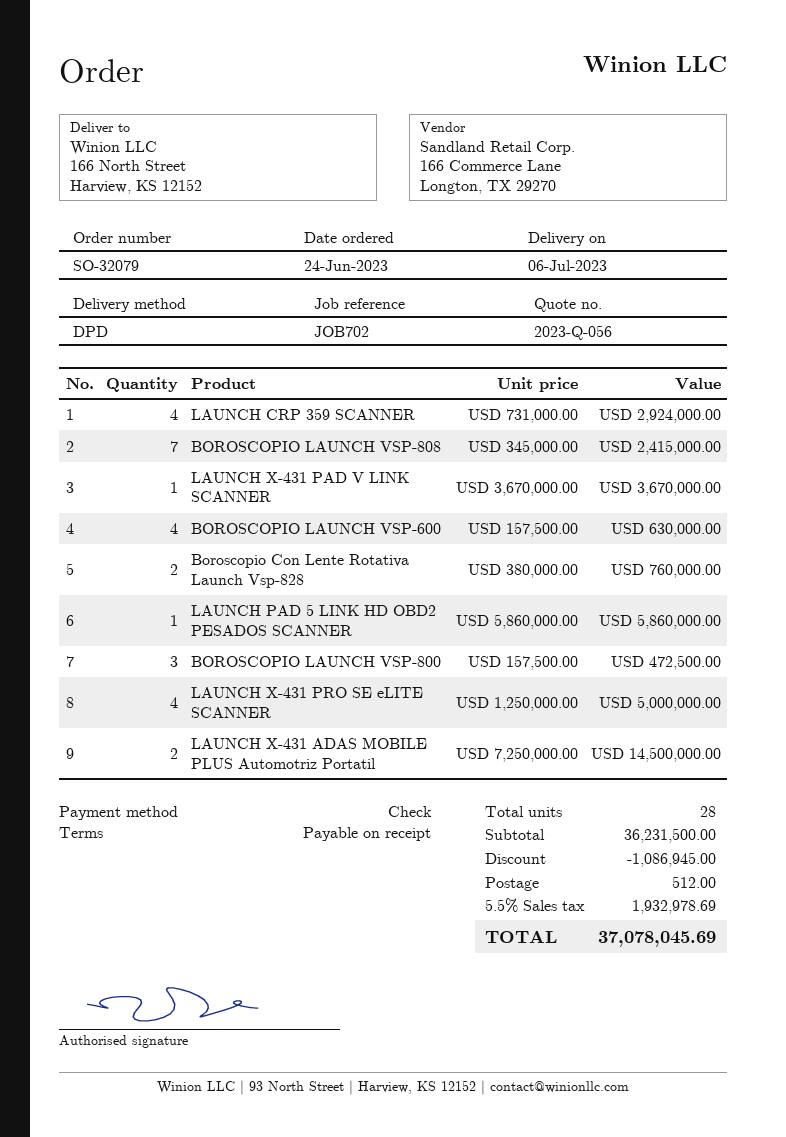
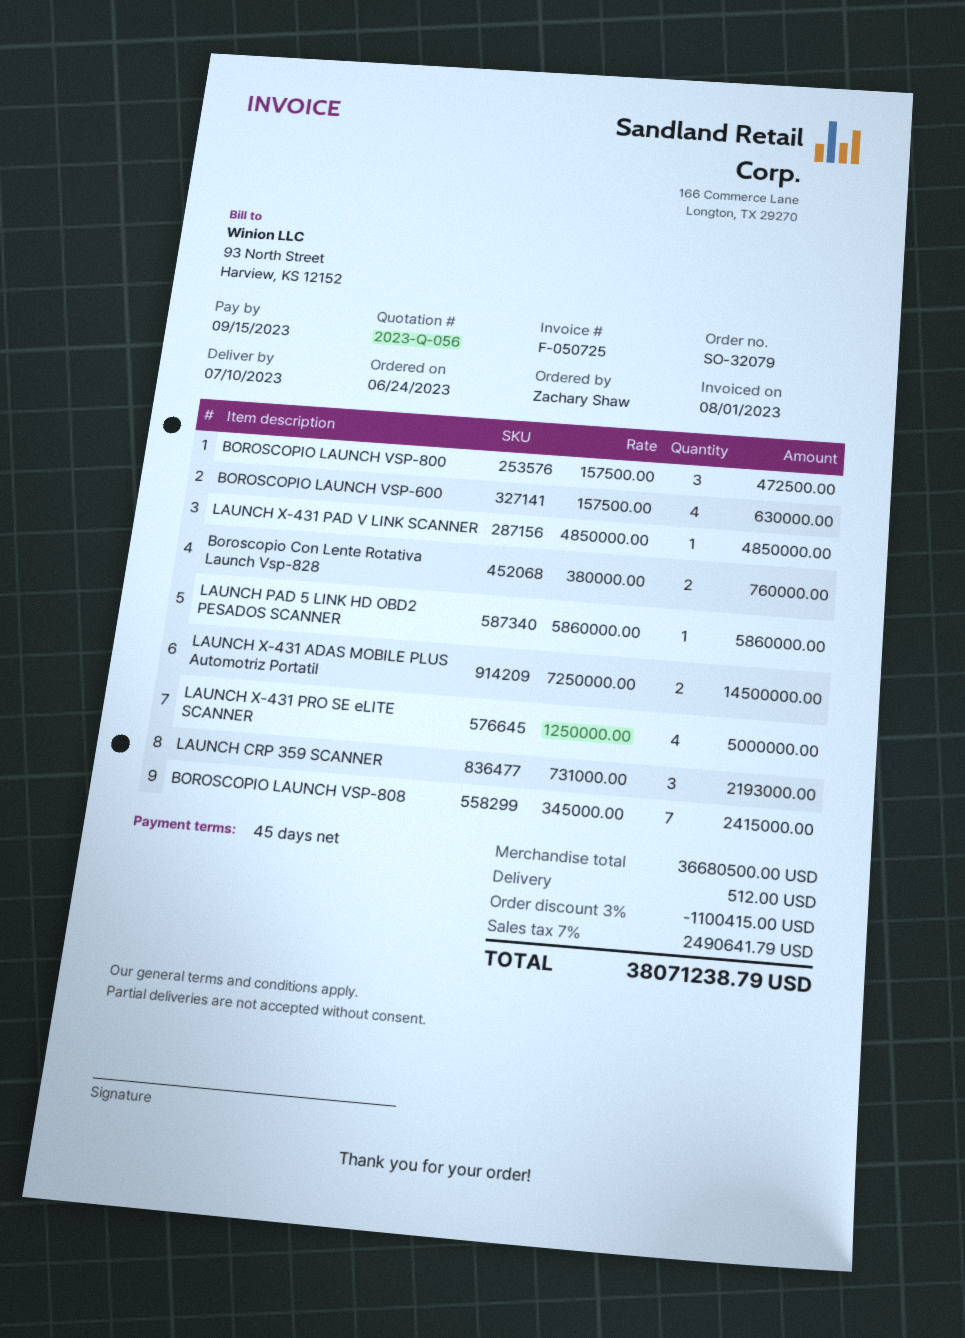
delivery date: 2023-07-06 -> 2023-07-10
payment terms: on receipt -> 45 days
LAUNCH CRP 359 SCANNER: 4 x 731000.00 = 2924000.00 -> 3 x 731000.00 = 2193000.00
LAUNCH X-431 PAD V LINK SCANNER: 1 x 3670000.00 = 3670000.00 -> 1 x 4850000.00 = 4850000.00
subtotal: 36231500.00 -> 36680500.00
discount: 1086945.00 -> 1100415.00
tax: 5.5% = 1932978.69 -> 7% = 2490641.79
total: 37078045.69 -> 38071238.79

